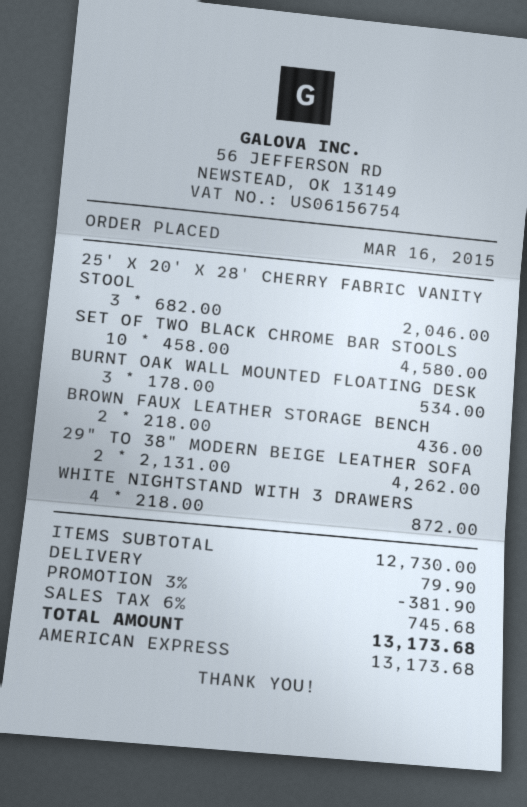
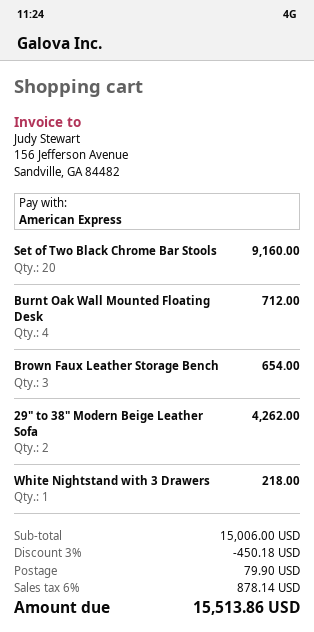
25' X 20' X 28' CHERRY FABRIC VANITY STOOL: 3 for 2046.00 -> none
SET OF TWO BLACK CHROME BAR STOOLS: 10 for 4580.00 -> 20 for 9160.00
BURNT OAK WALL MOUNTED FLOATING DESK: 3 for 534.00 -> 4 for 712.00
BROWN FAUX LEATHER STORAGE BENCH: 2 for 436.00 -> 3 for 654.00
WHITE NIGHTSTAND WITH 3 DRAWERS: 4 for 872.00 -> 1 for 218.00
subtotal: 12730.00 -> 15006.00
discount: 3% = 381.90 -> 3% = 450.18
tax: 6% = 745.68 -> 6% = 878.14
total: 13173.68 -> 15513.86

